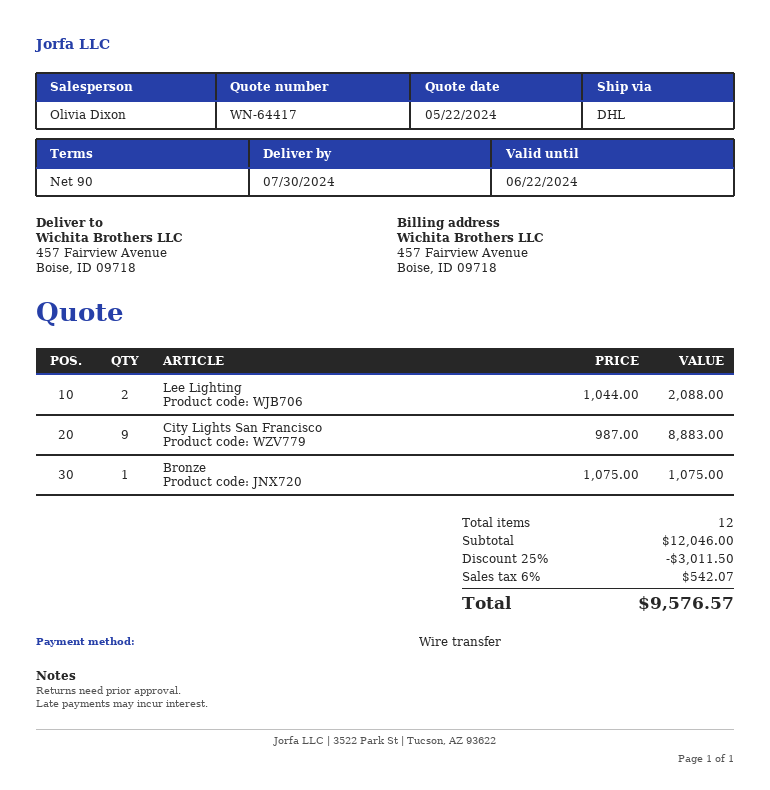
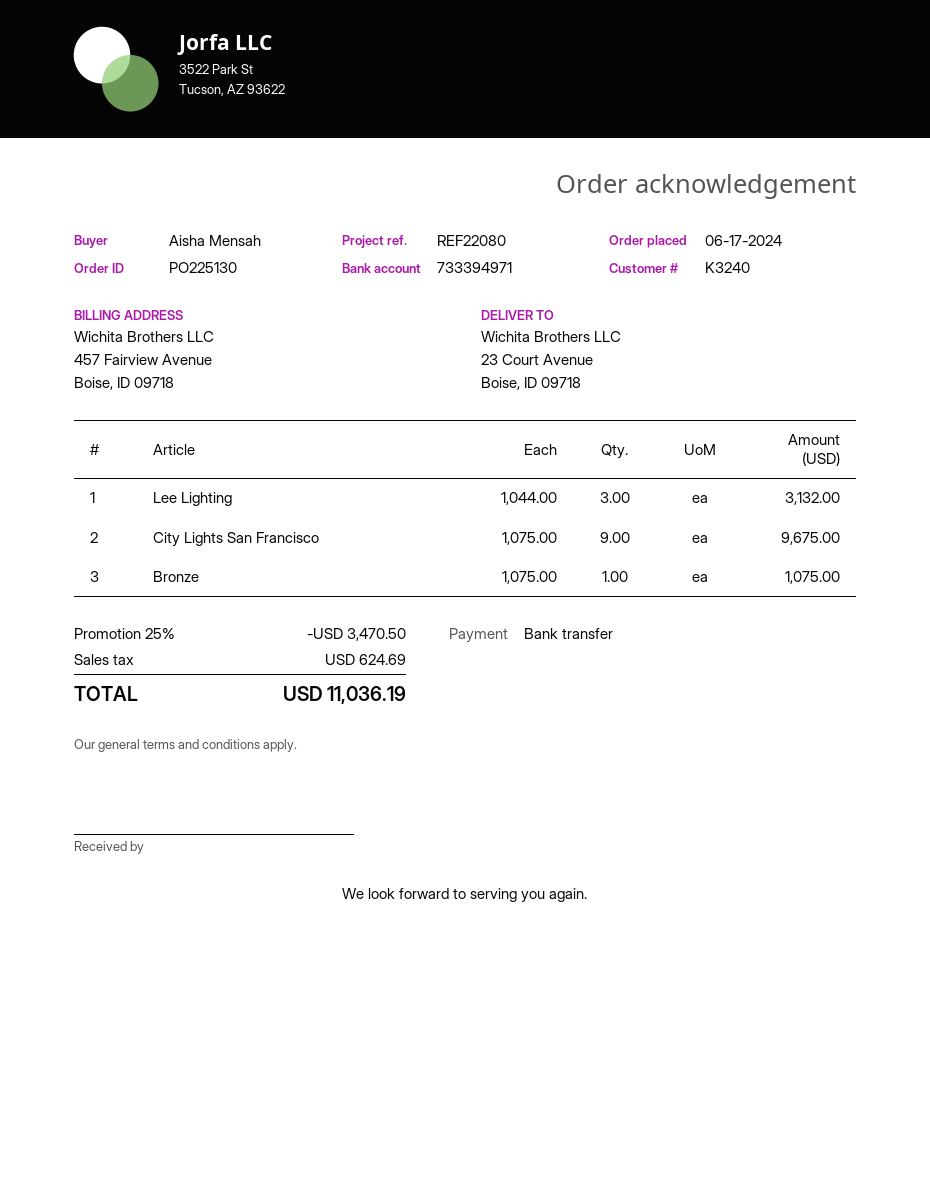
ship to: 457 Fairview Avenue, Boise, ID 09718 -> 23 Court Avenue, Boise, ID 09718
Lee Lighting: 2 x 1044.00 = 2088.00 -> 3 x 1044.00 = 3132.00
City Lights San Francisco: 9 x 987.00 = 8883.00 -> 9 x 1075.00 = 9675.00
discount: 25% = 3011.50 -> 25% = 3470.50
tax: 542.07 -> 624.69
total: 9576.57 -> 11036.19

